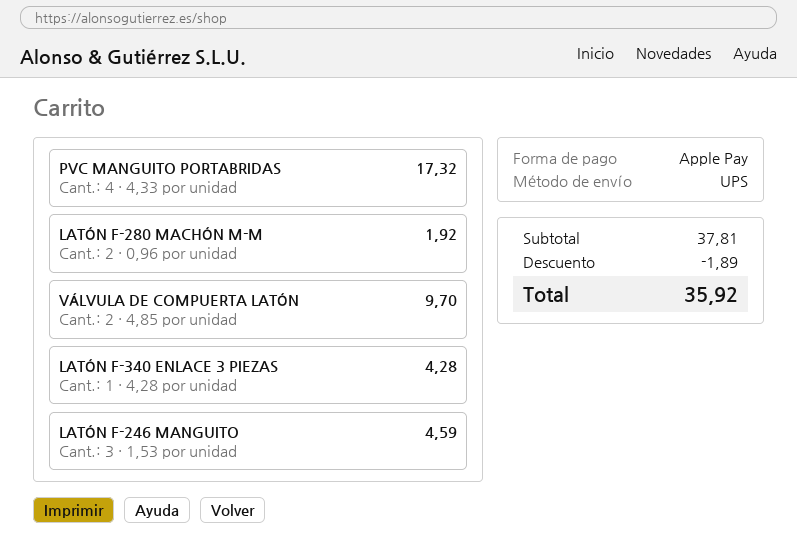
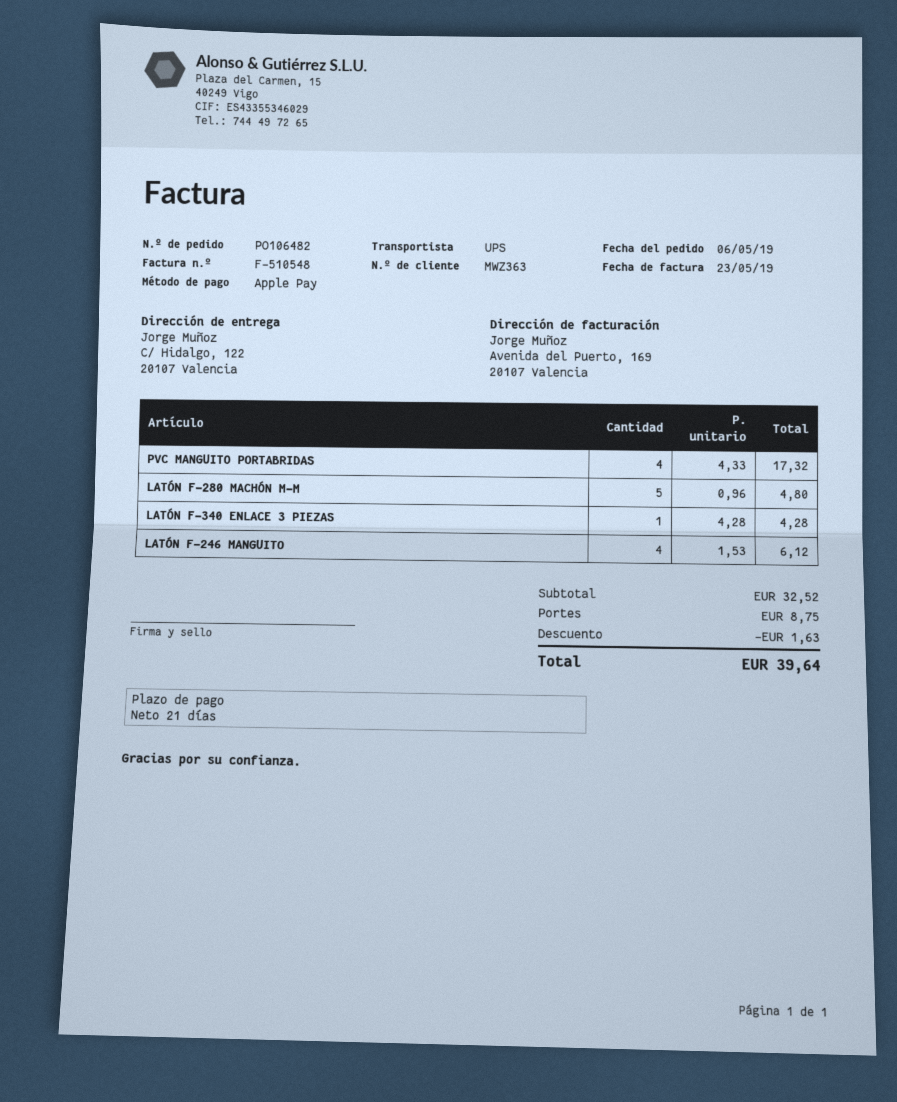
LATÓN F-280 MACHÓN M-M: 2 x 0.96 = 1.92 -> 5 x 0.96 = 4.80
VÁLVULA DE COMPUERTA LATÓN: 2 x 4.85 = 9.70 -> none
LATÓN F-246 MANGUITO: 3 x 1.53 = 4.59 -> 4 x 1.53 = 6.12
subtotal: 37.81 -> 32.52
discount: 1.89 -> 1.63
shipping: none -> 8.75
total: 35.92 -> 39.64

